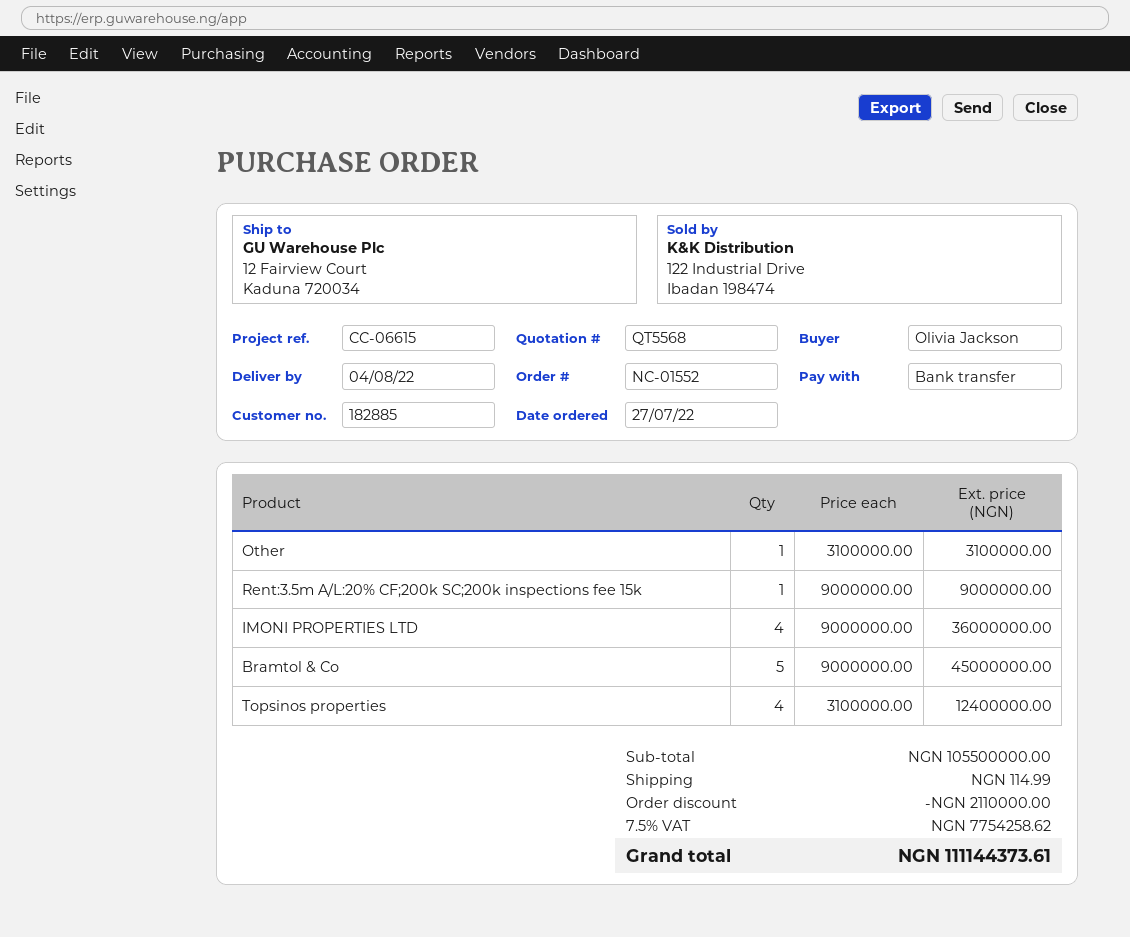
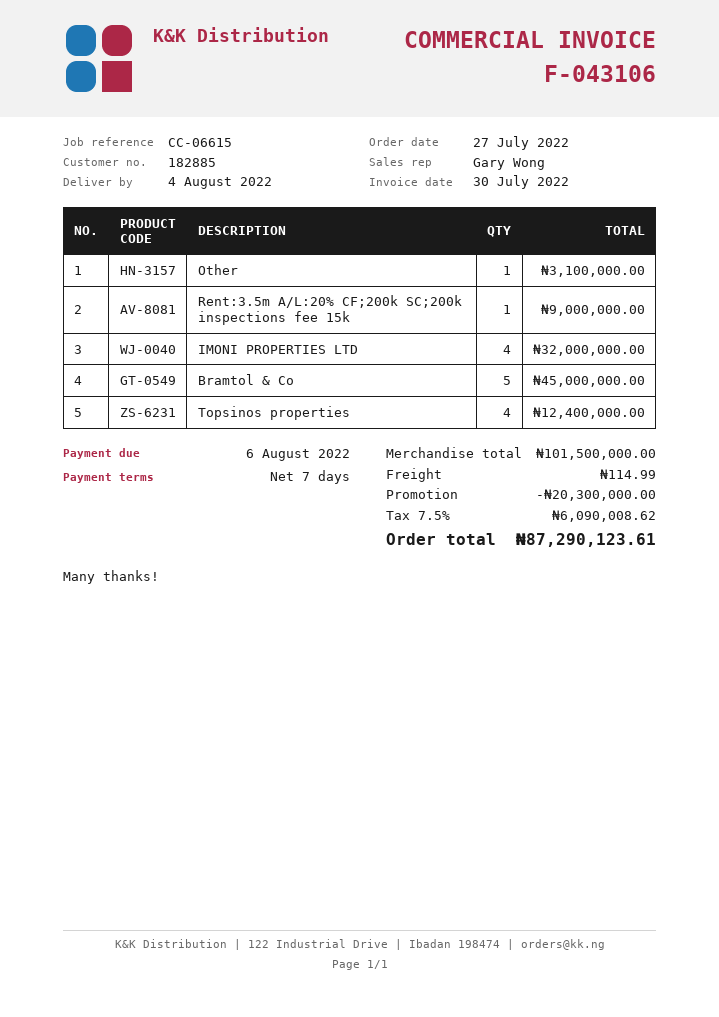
IMONI PROPERTIES LTD: 4 for 36000000.00 -> 4 for 32000000.00
subtotal: 105500000.00 -> 101500000.00
discount: 2110000.00 -> 20300000.00
tax: 7.5% = 7754258.62 -> 7.5% = 6090008.62
total: 111144373.61 -> 87290123.61

